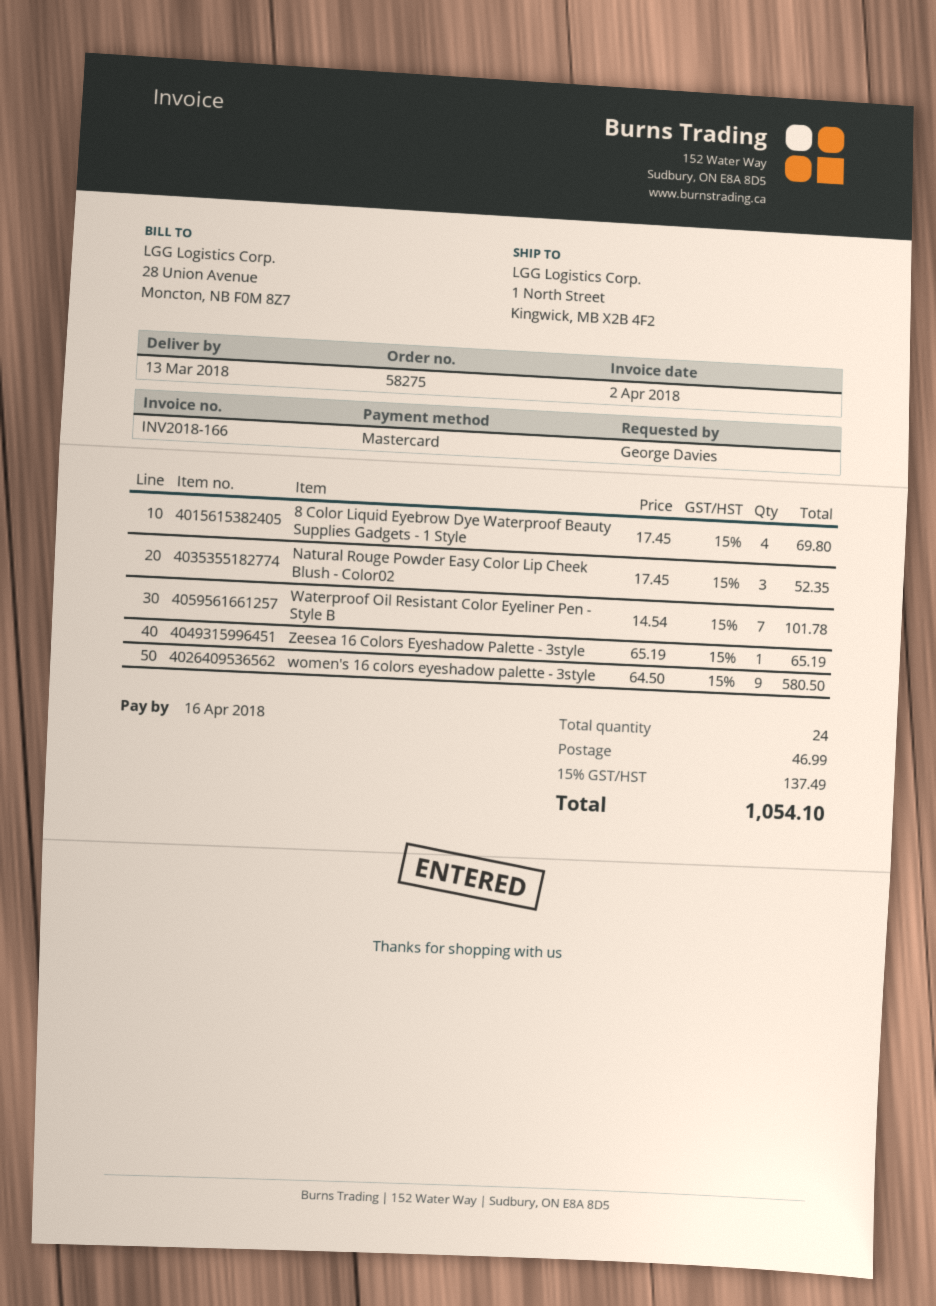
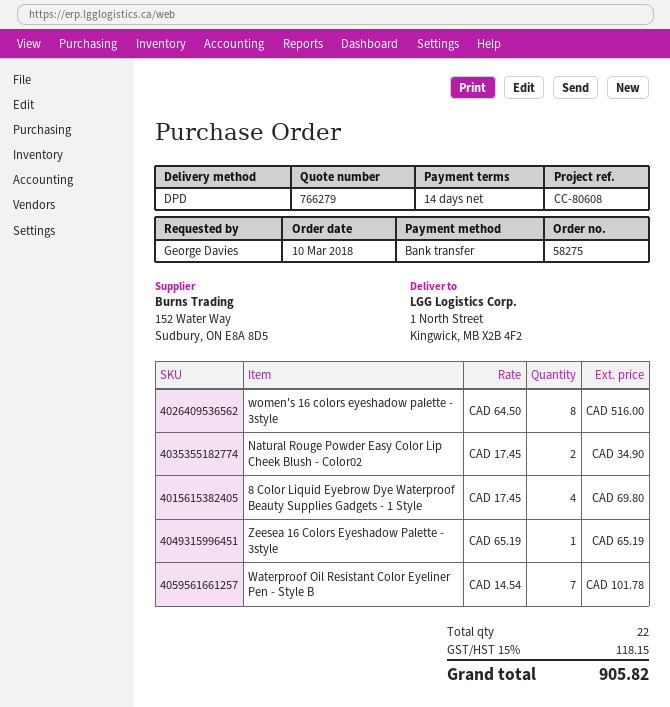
payment method: Mastercard -> bank transfer
Natural Rouge Powder Easy Color Lip Cheek Blush - Color02: 3 x 17.45 = 52.35 -> 2 x 17.45 = 34.90
women's 16 colors eyeshadow palette - 3style: 9 x 64.50 = 580.50 -> 8 x 64.50 = 516.00
total quantity: 24 -> 22
shipping: 46.99 -> none
tax: 15% = 137.49 -> 15% = 118.15
total: 1054.10 -> 905.82

